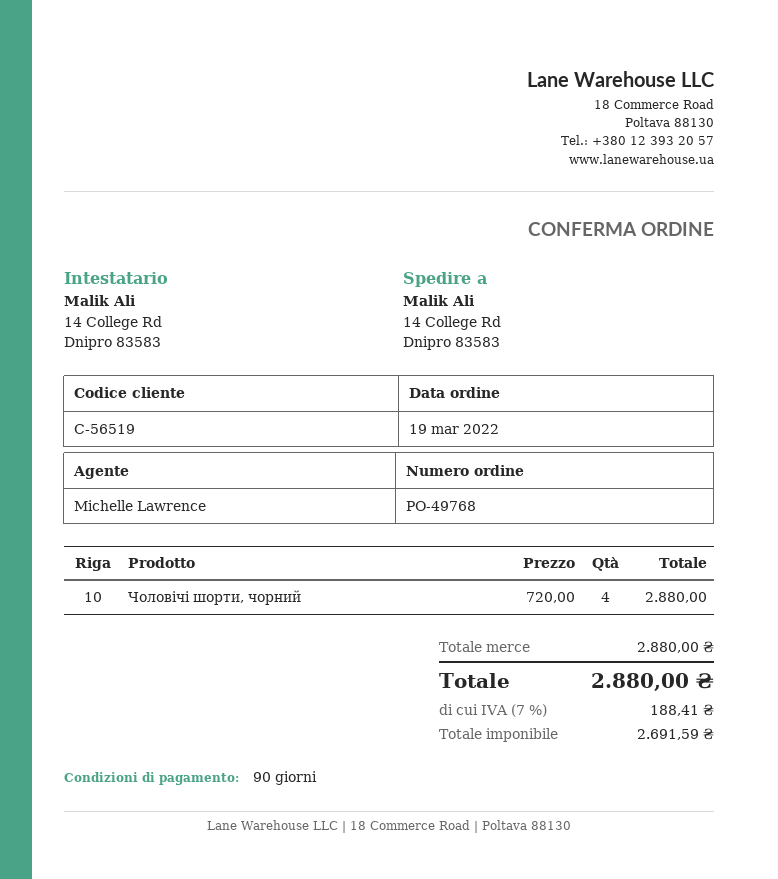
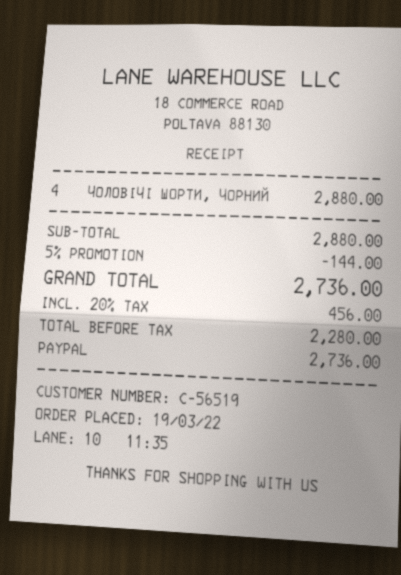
discount: none -> 5% = 144.00
net: 2691.59 -> 2280.00
tax: 7% = 188.41 -> 20% = 456.00
total: 2880.00 -> 2736.00

